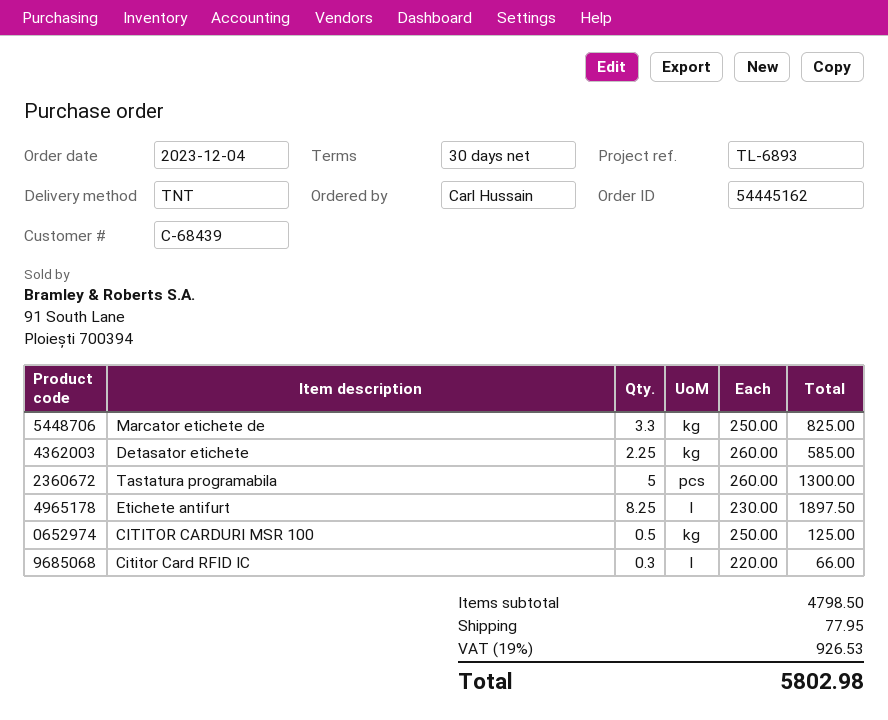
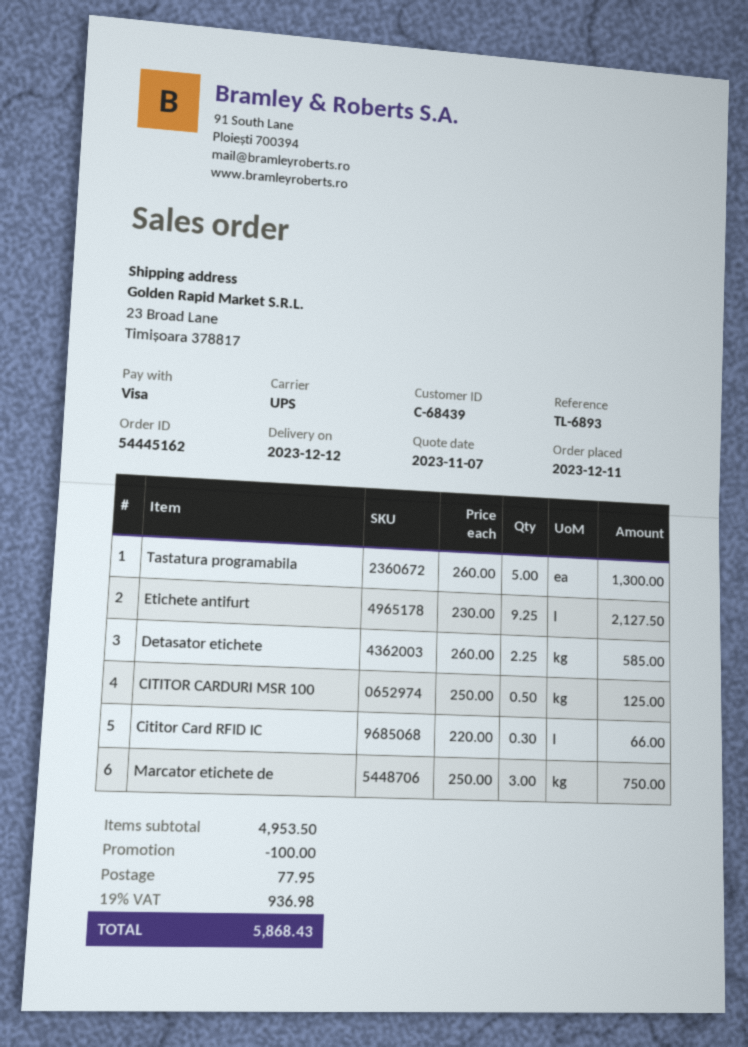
order date: 2023-12-04 -> 2023-12-11
shipping method: TNT -> UPS
Marcator etichete de: 3.3 x 250.00 = 825.00 -> 3 x 250.00 = 750.00
Etichete antifurt: 8.25 x 230.00 = 1897.50 -> 9.25 x 230.00 = 2127.50
subtotal: 4798.50 -> 4953.50
discount: none -> 100.00
tax: 19% = 926.53 -> 19% = 936.98
total: 5802.98 -> 5868.43

